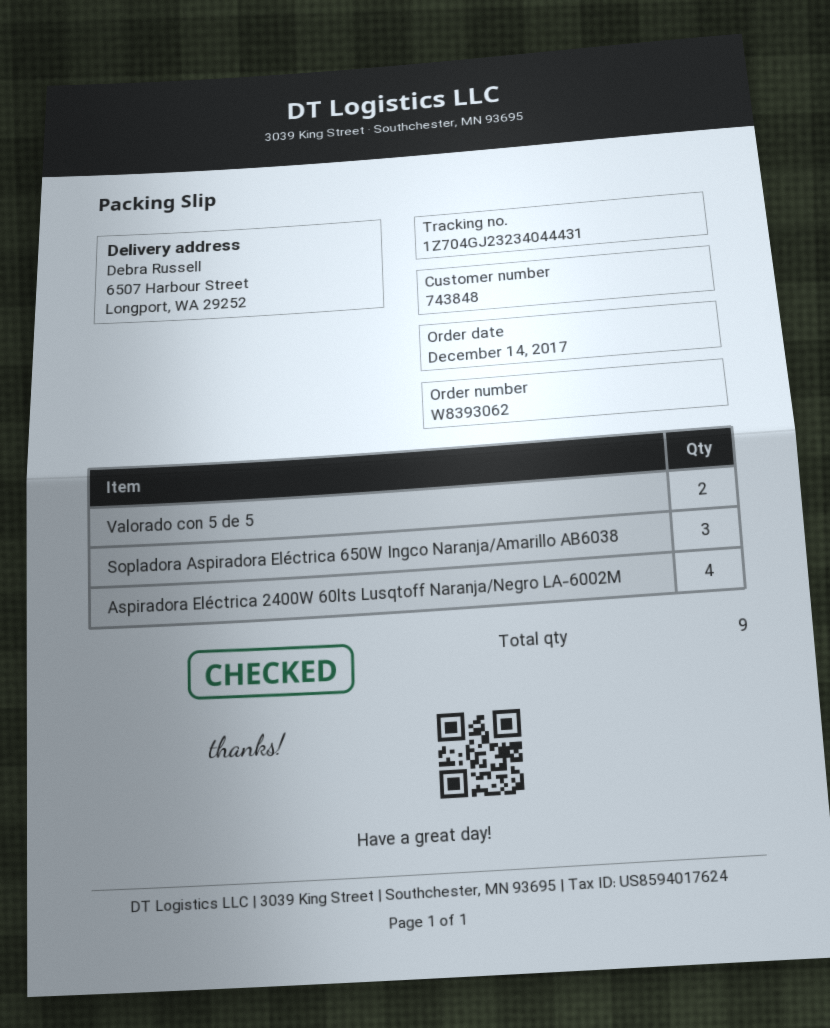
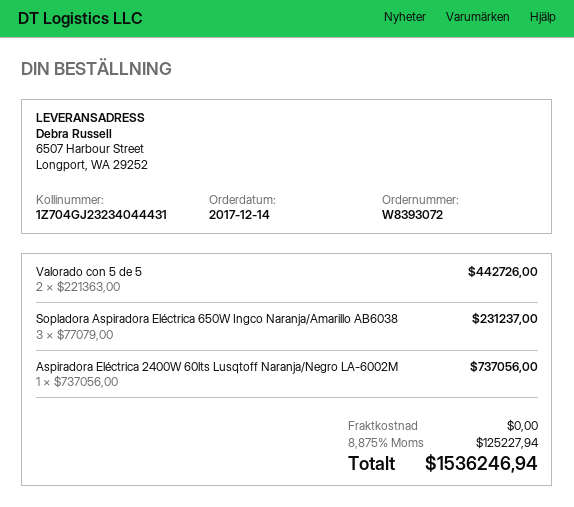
order number: W8393062 -> W8393072
Aspiradora Eléctrica 2400W 60lts Lusqtoff Naranja/Negro LA-6002M: 4 -> 1

